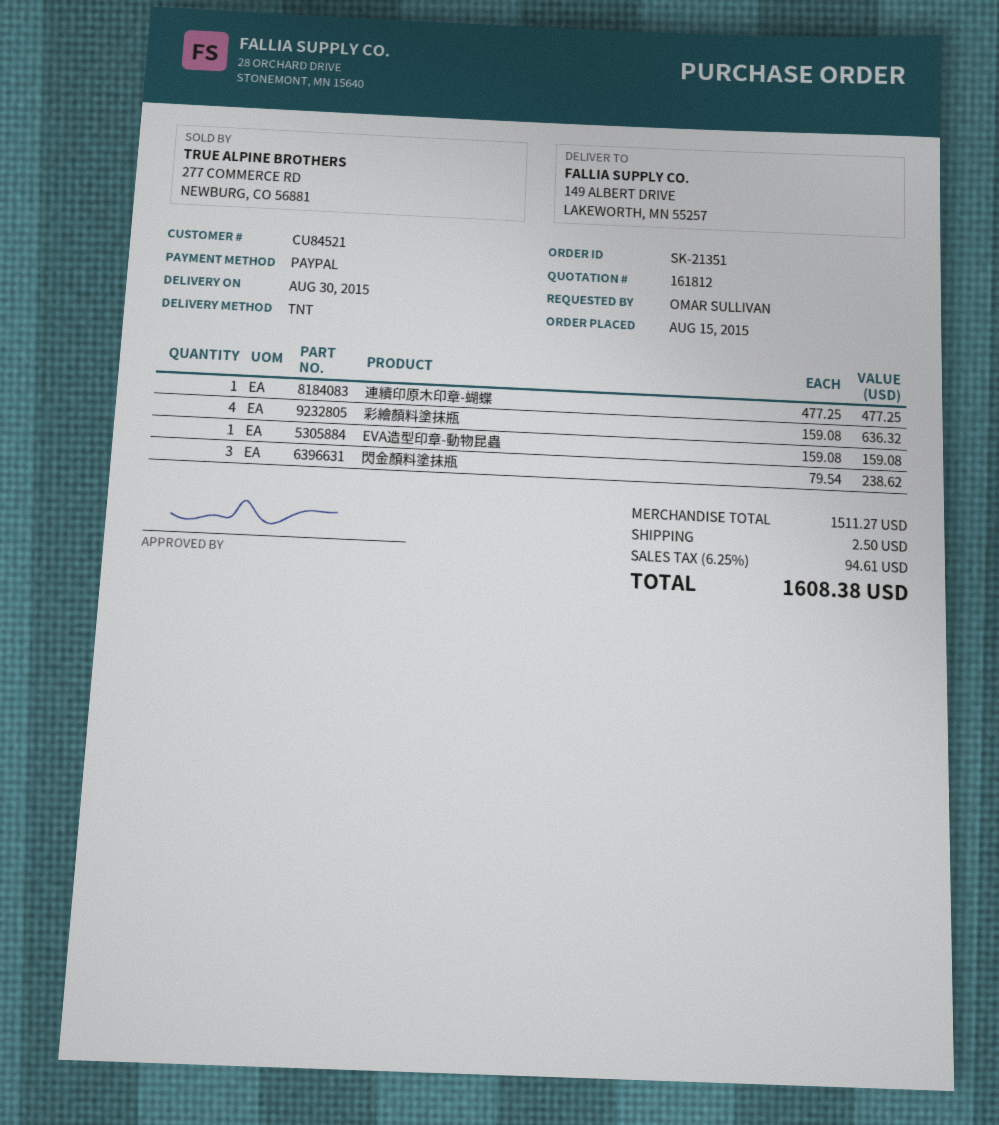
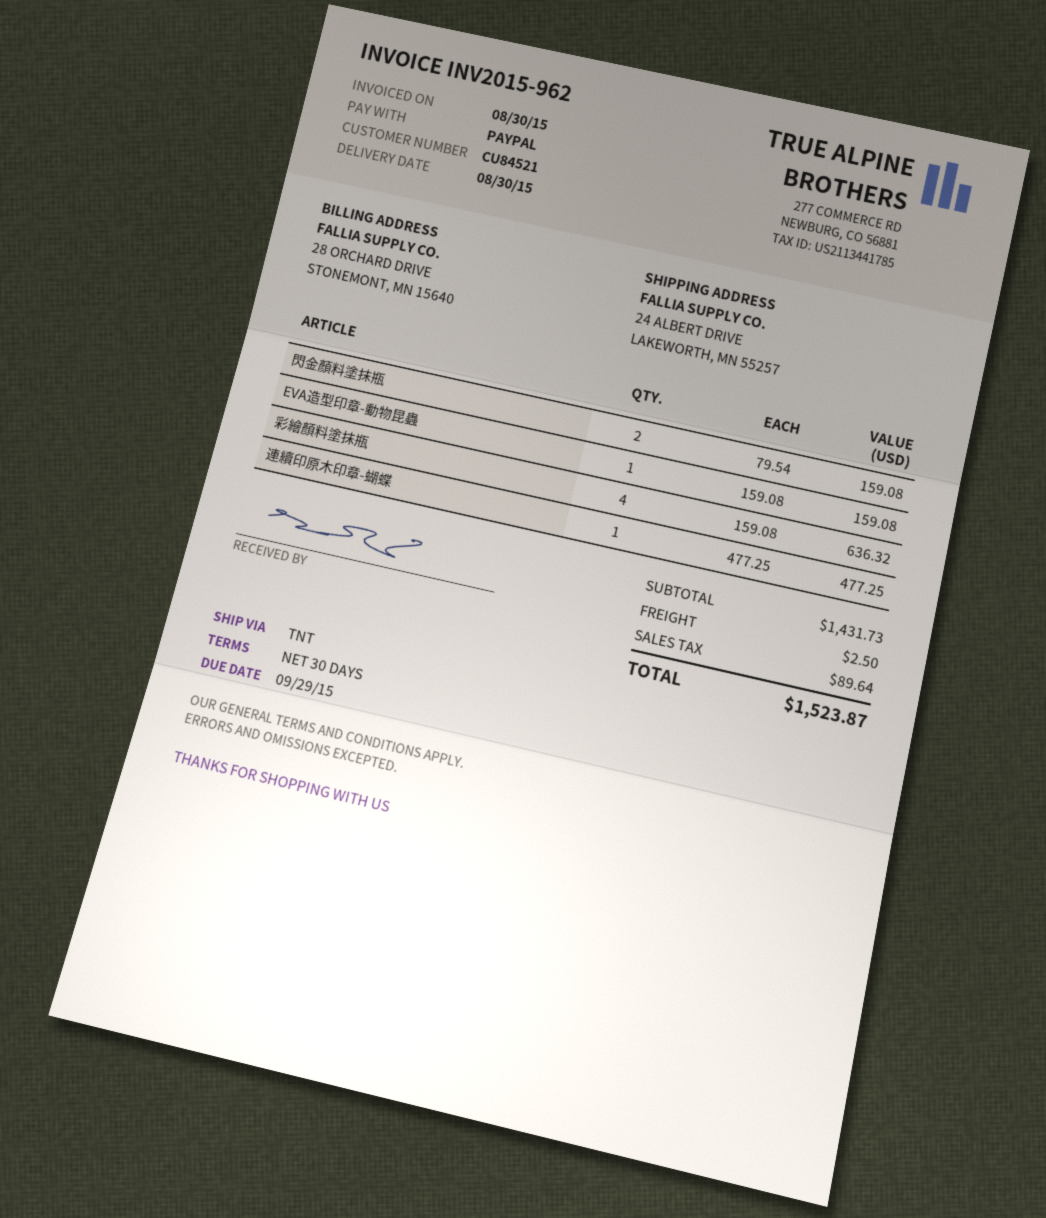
ship to: 149 ALBERT DRIVE, LAKEWORTH, MN 55257 -> 24 ALBERT DRIVE, LAKEWORTH, MN 55257
閃金顏料塗抹瓶: 3 x 79.54 = 238.62 -> 2 x 79.54 = 159.08
subtotal: 1511.27 -> 1431.73
tax: 94.61 -> 89.64
total: 1608.38 -> 1523.87

